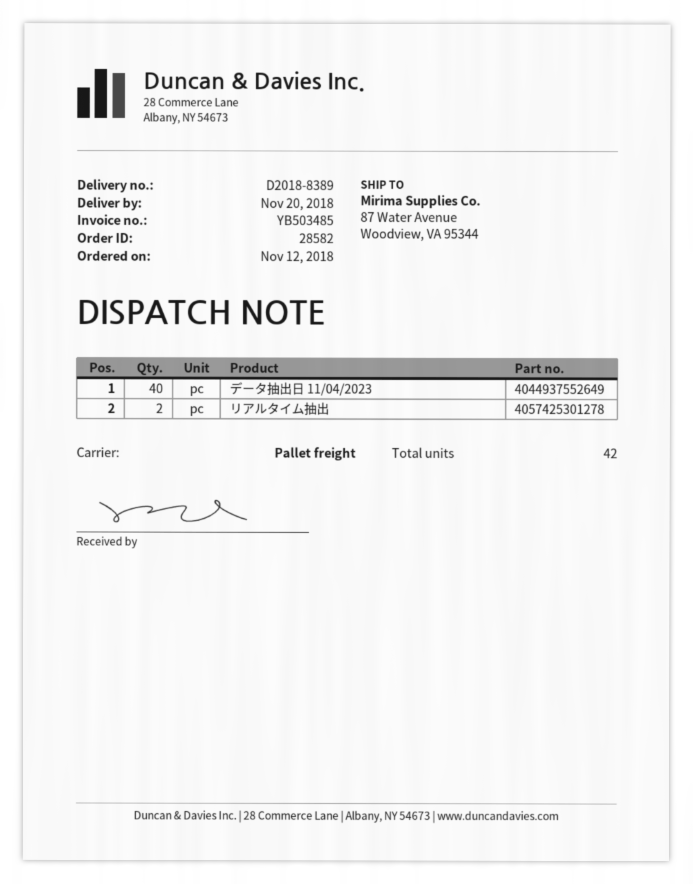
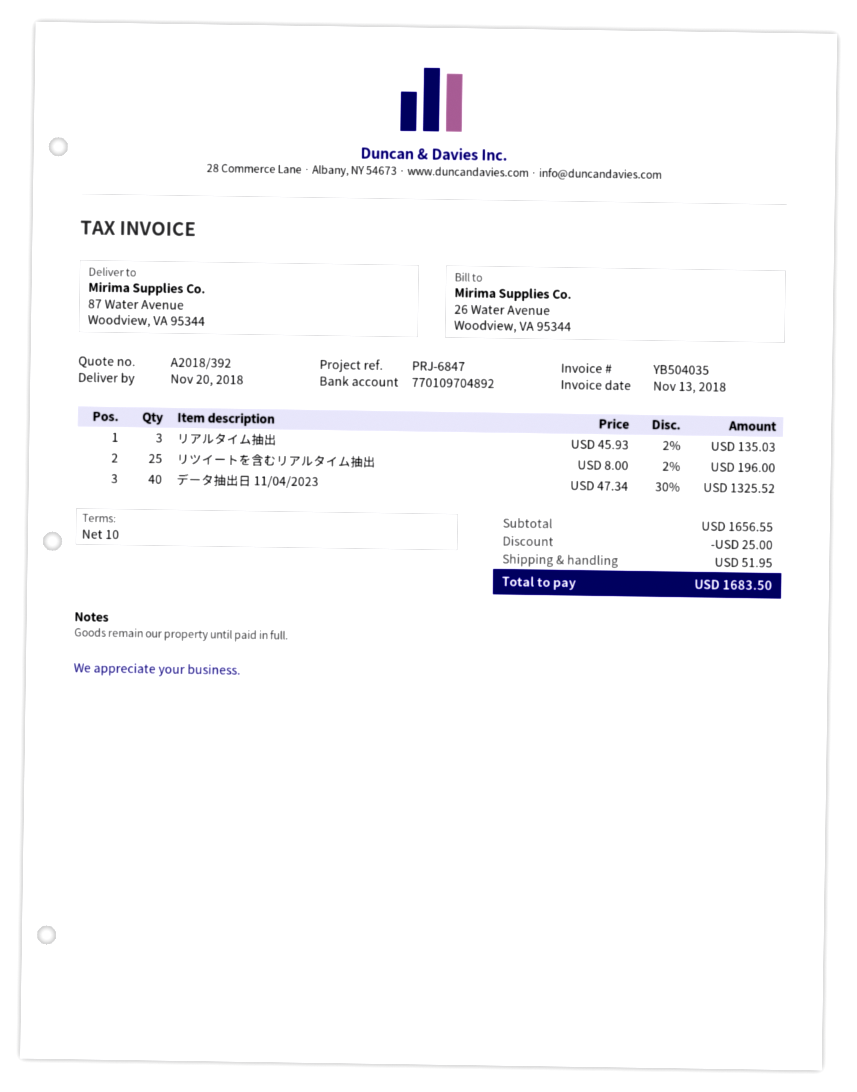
invoice number: YB503485 -> YB504035
リアルタイム抽出: 2 -> 3
リツイートを含むリアルタイム抽出: none -> 25

